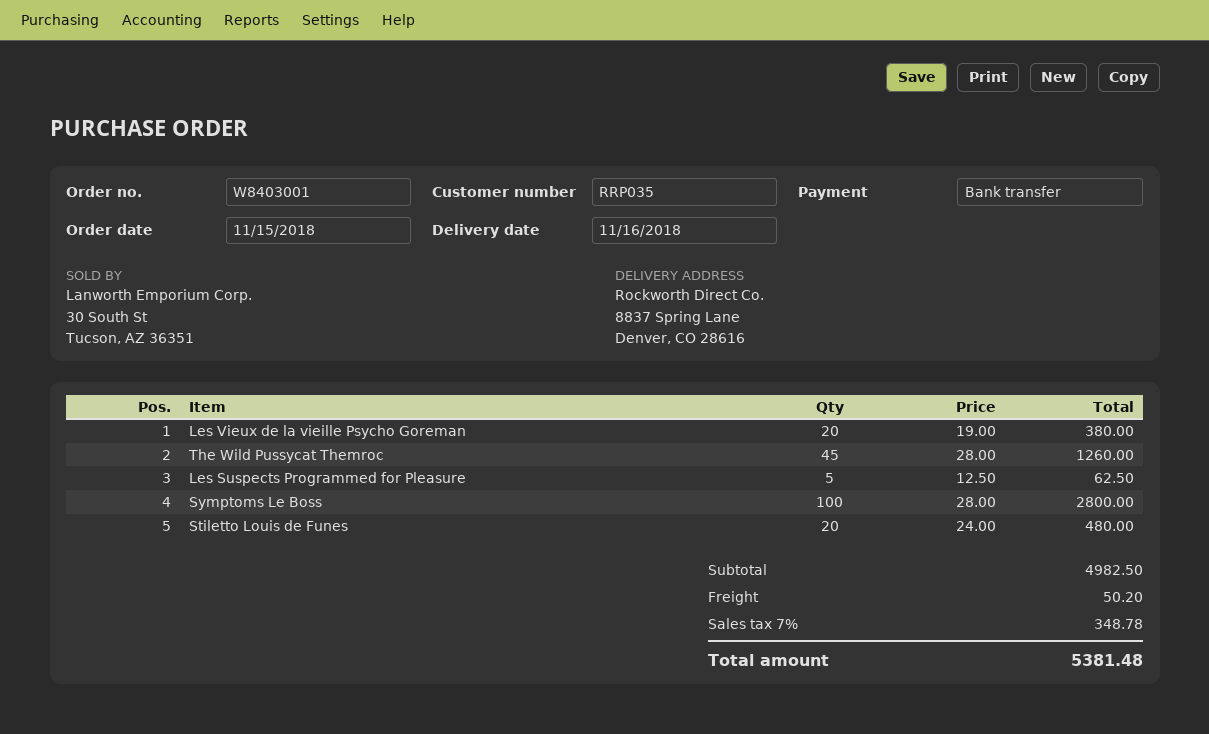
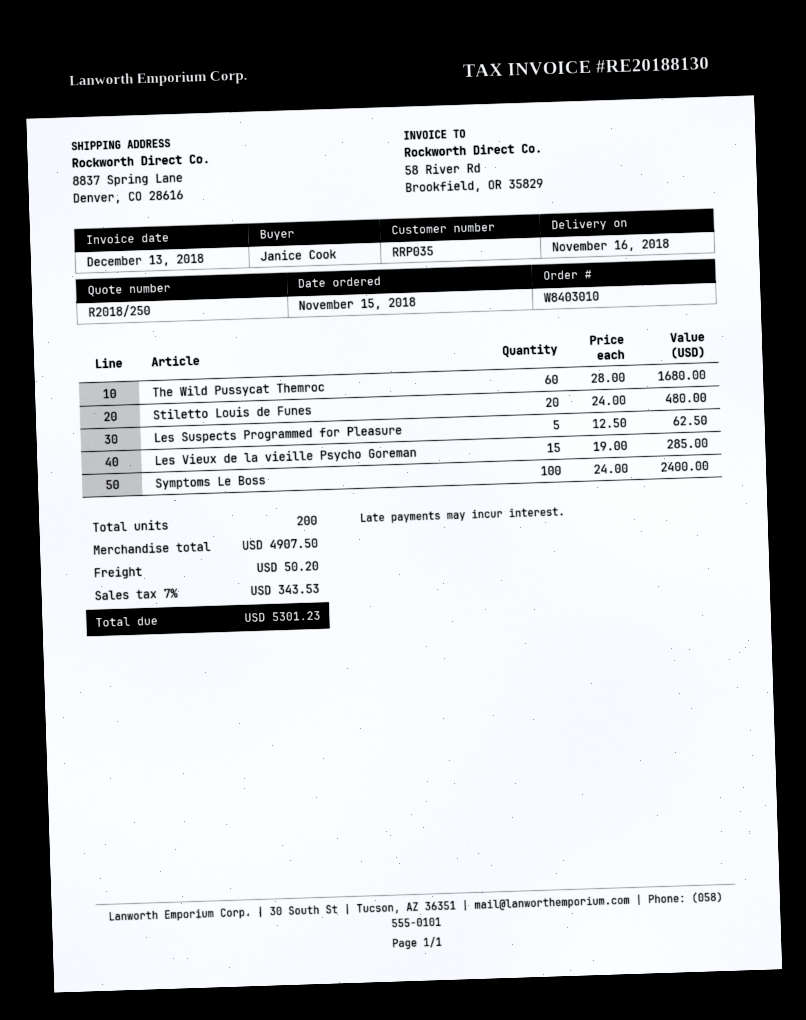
order number: W8403001 -> W8403010
Les Vieux de la vieille Psycho Goreman: 20 x 19.00 = 380.00 -> 15 x 19.00 = 285.00
The Wild Pussycat Themroc: 45 x 28.00 = 1260.00 -> 60 x 28.00 = 1680.00
Symptoms Le Boss: 100 x 28.00 = 2800.00 -> 100 x 24.00 = 2400.00
subtotal: 4982.50 -> 4907.50
tax: 7% = 348.78 -> 7% = 343.53
total: 5381.48 -> 5301.23

